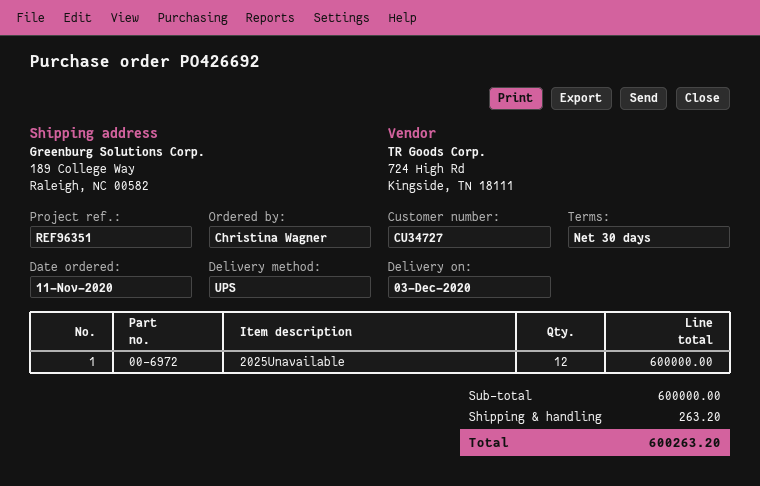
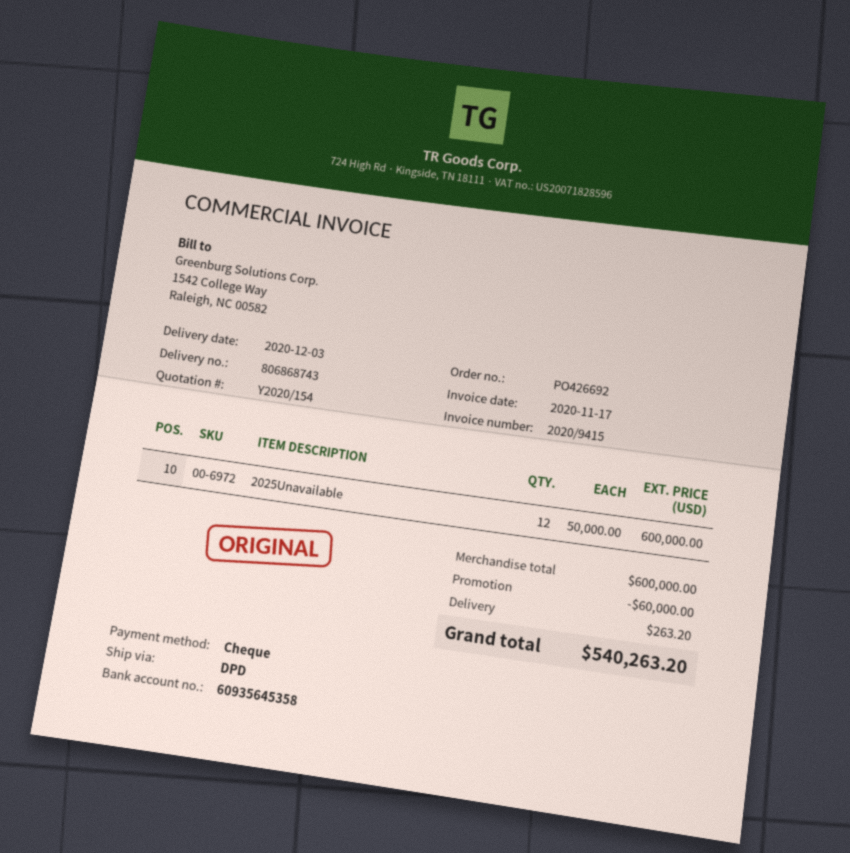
shipping method: UPS -> DPD
discount: none -> 60000.00
total: 600263.20 -> 540263.20

